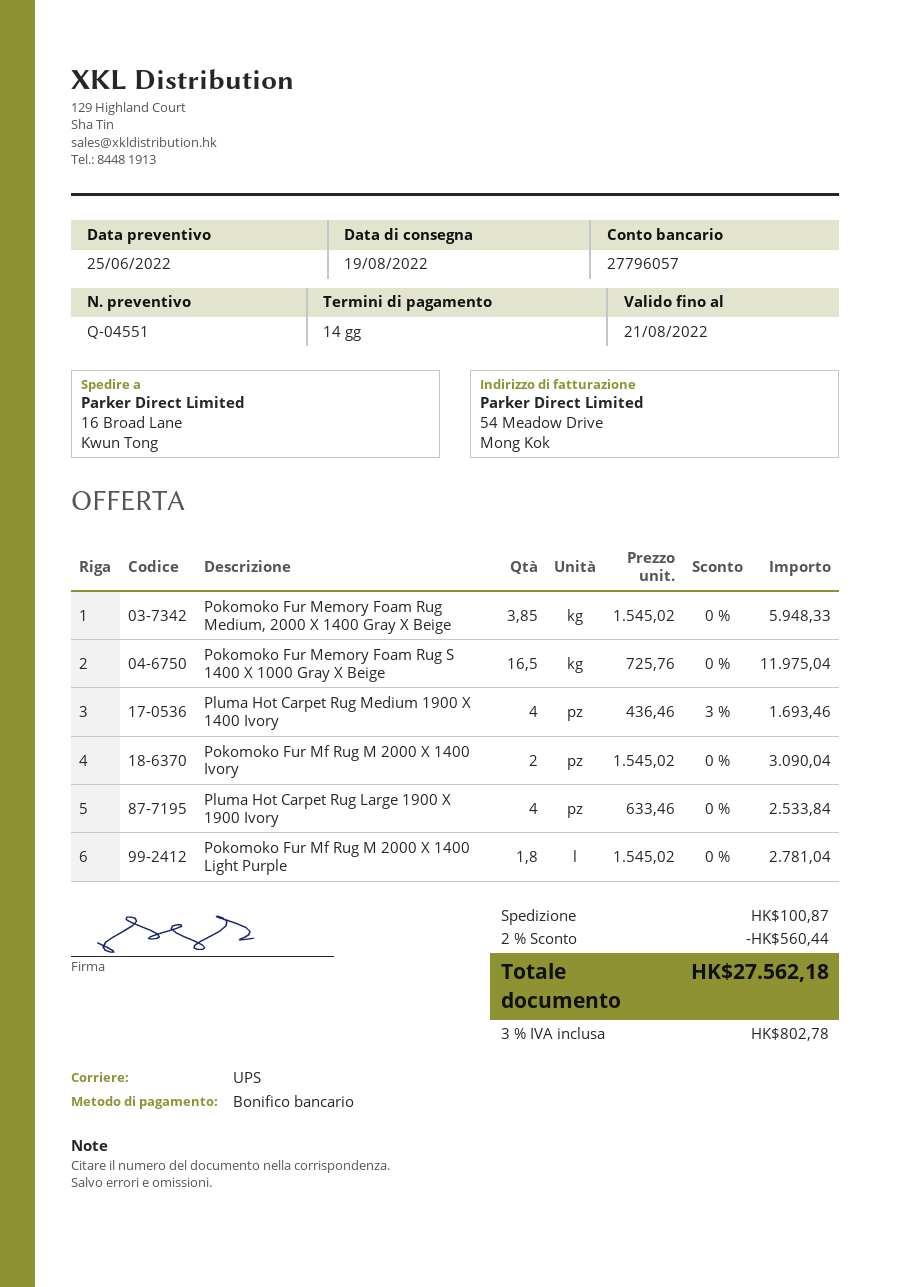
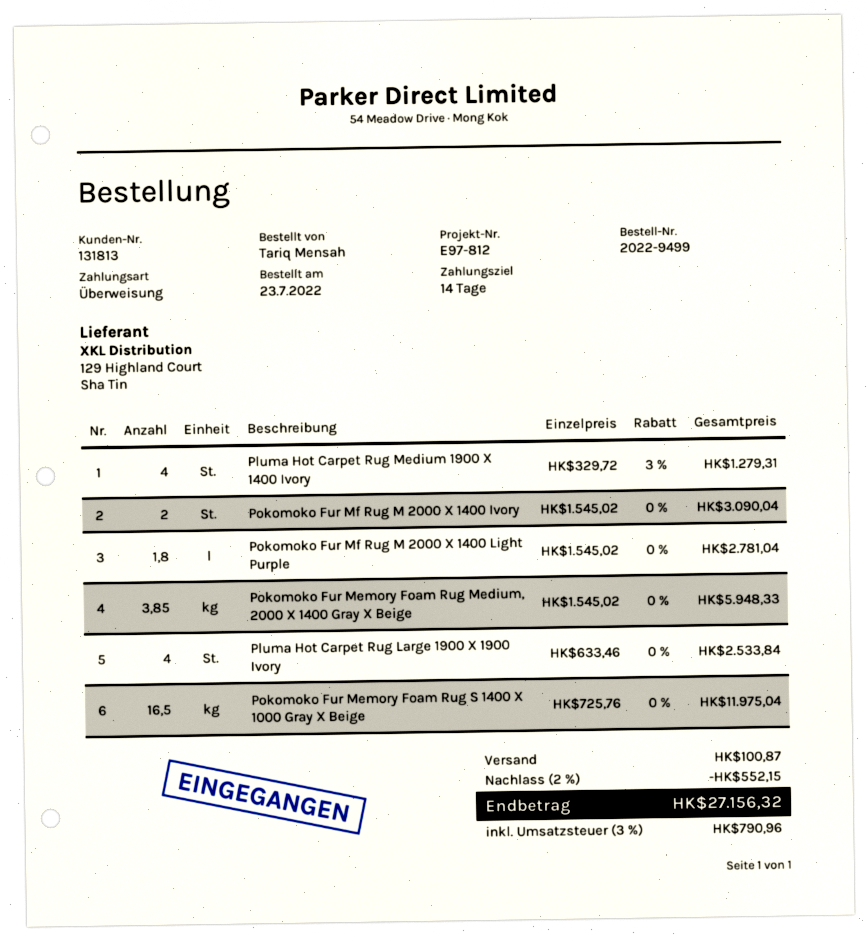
Pluma Hot Carpet Rug Medium 1900 X 1400 Ivory: 4 x 436.46 - 3% = 1693.46 -> 4 x 329.72 - 3% = 1279.31
discount: 2% = 560.44 -> 2% = 552.15
tax: 3% = 802.78 -> 3% = 790.96
total: 27562.18 -> 27156.32

